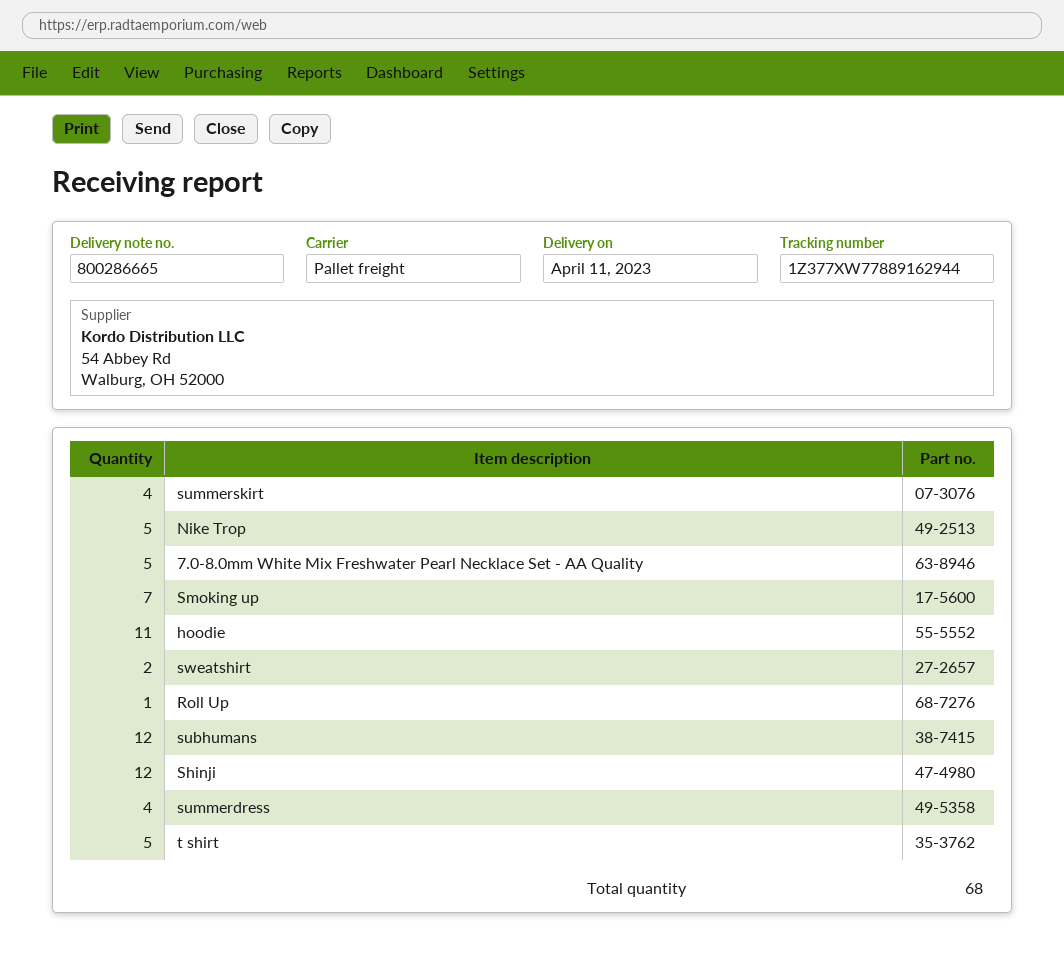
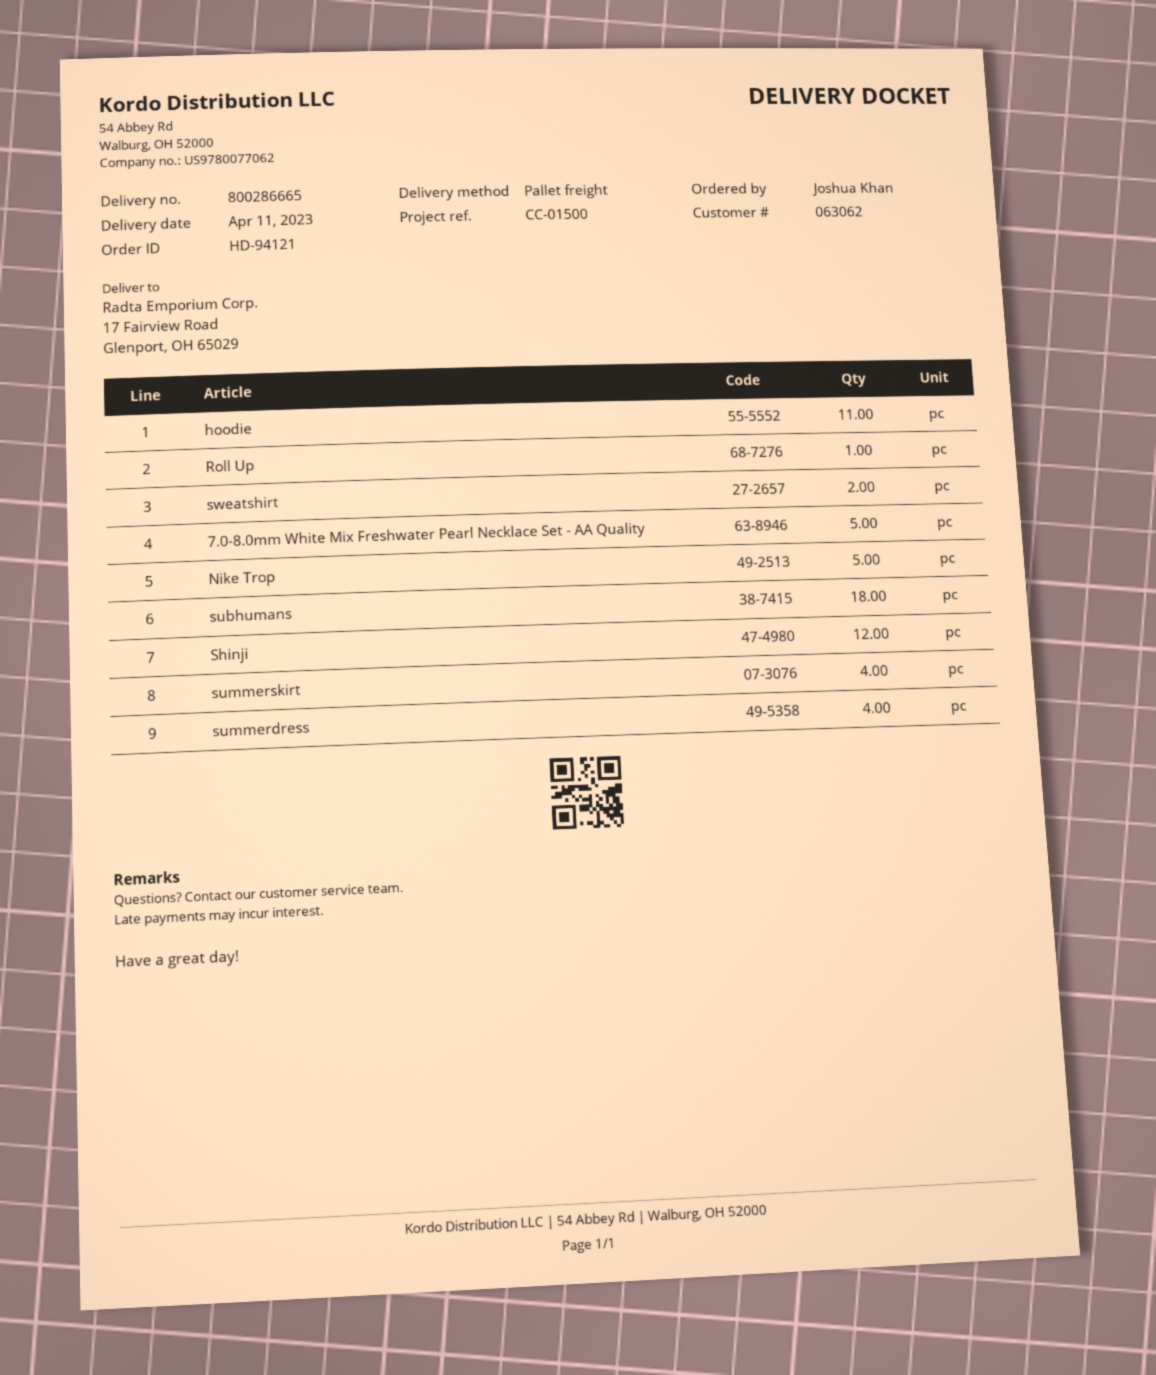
Smoking up: 7 -> none
subhumans: 12 -> 18
t shirt: 5 -> none

